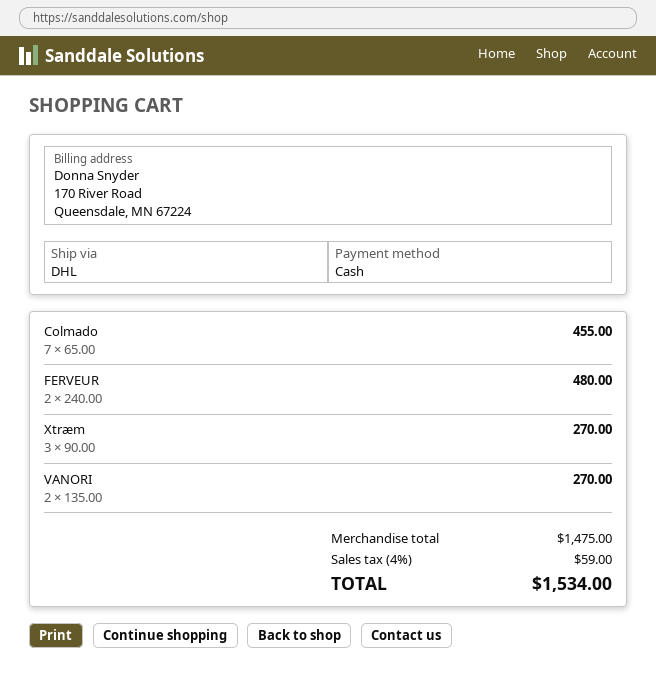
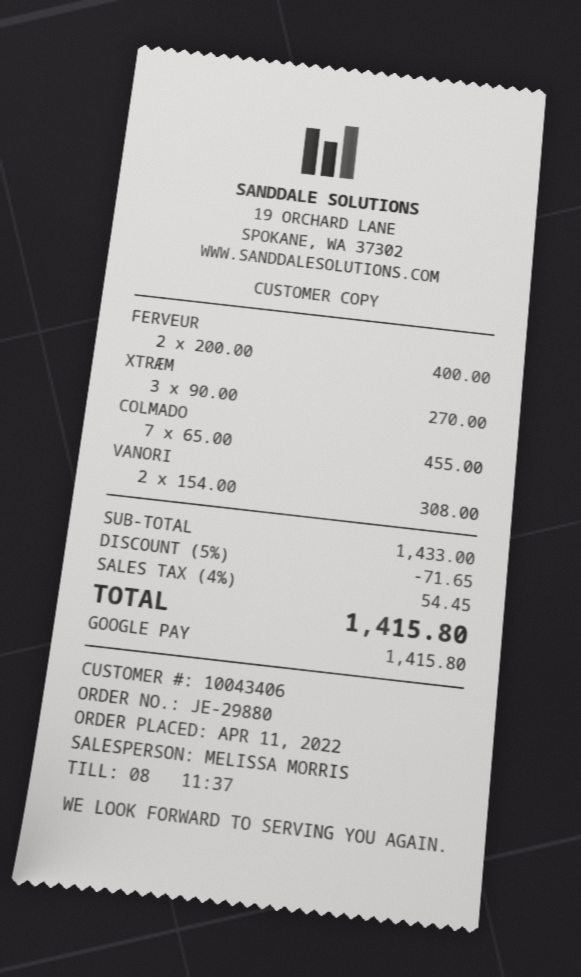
payment method: cash -> Google Pay
FERVEUR: 2 x 240.00 = 480.00 -> 2 x 200.00 = 400.00
VANORI: 2 x 135.00 = 270.00 -> 2 x 154.00 = 308.00
subtotal: 1475.00 -> 1433.00
discount: none -> 5% = 71.65
tax: 4% = 59.00 -> 4% = 54.45
total: 1534.00 -> 1415.80

